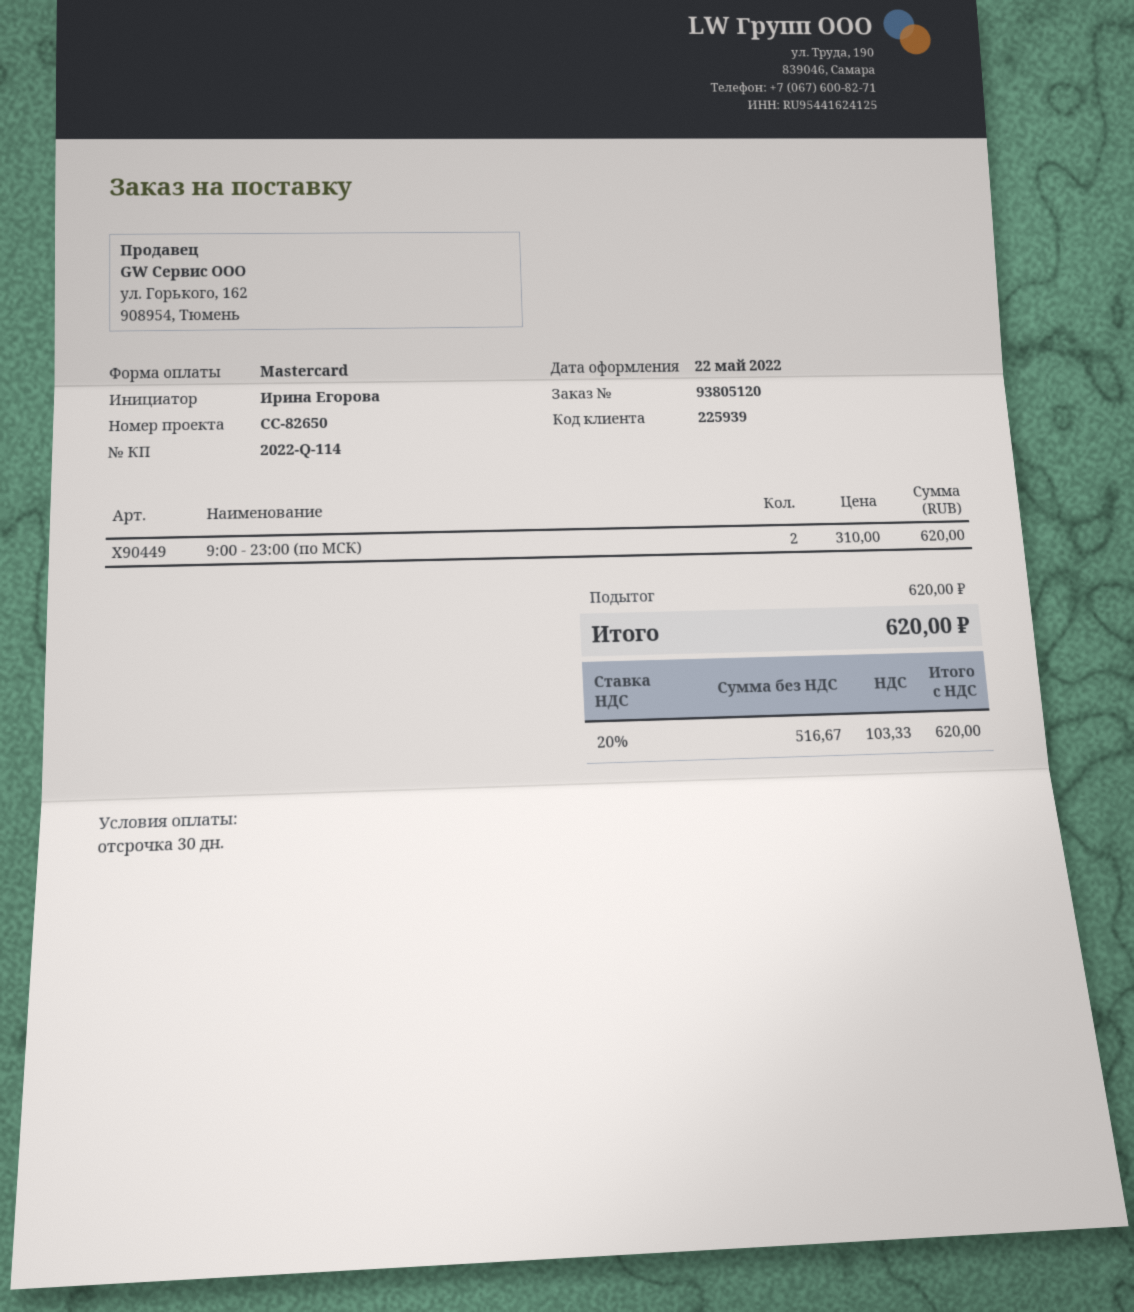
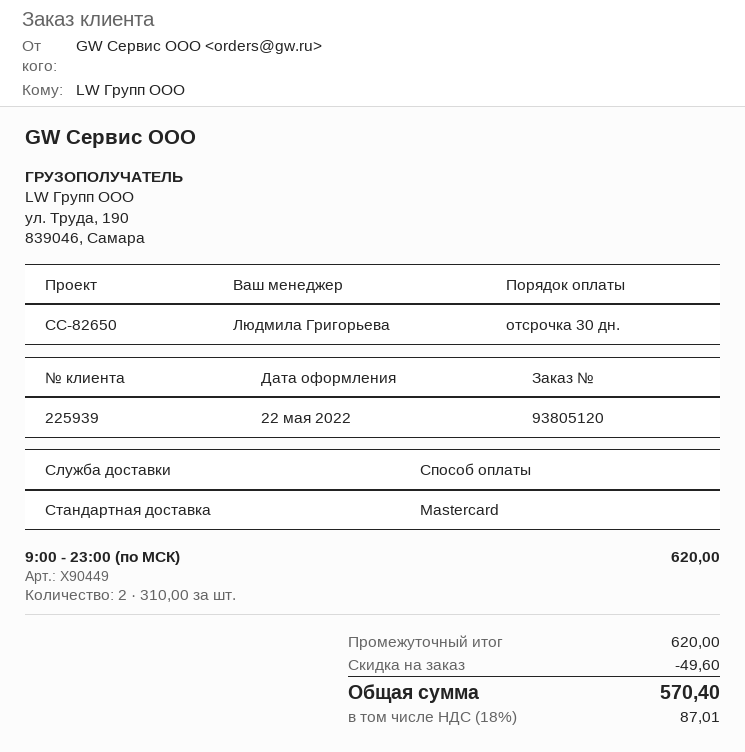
discount: none -> 49.60
tax: 20% = 103.33 -> 18% = 87.01
total: 620.00 -> 570.40

